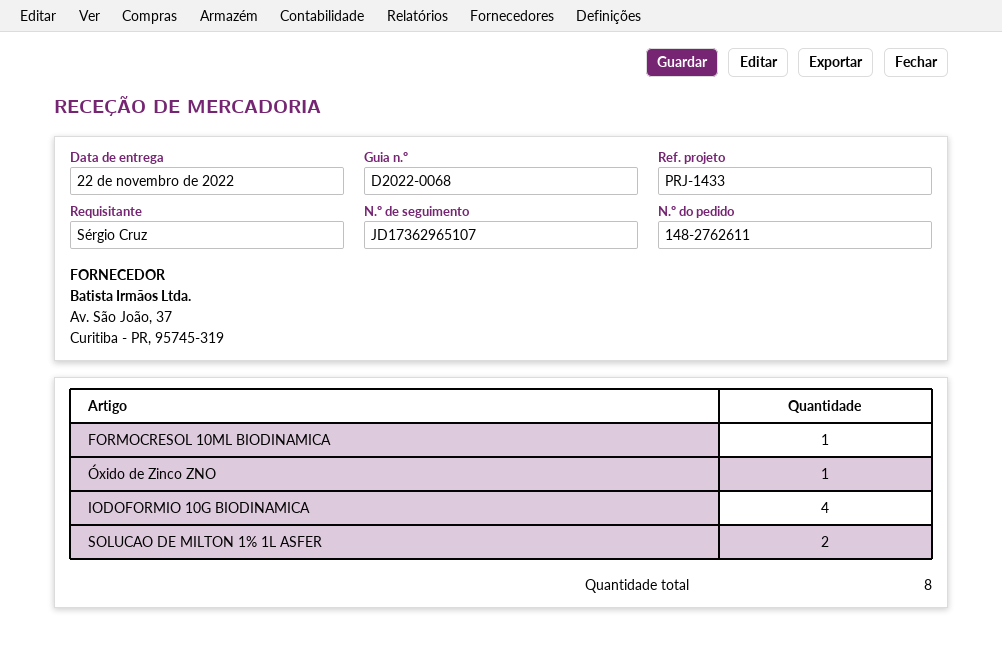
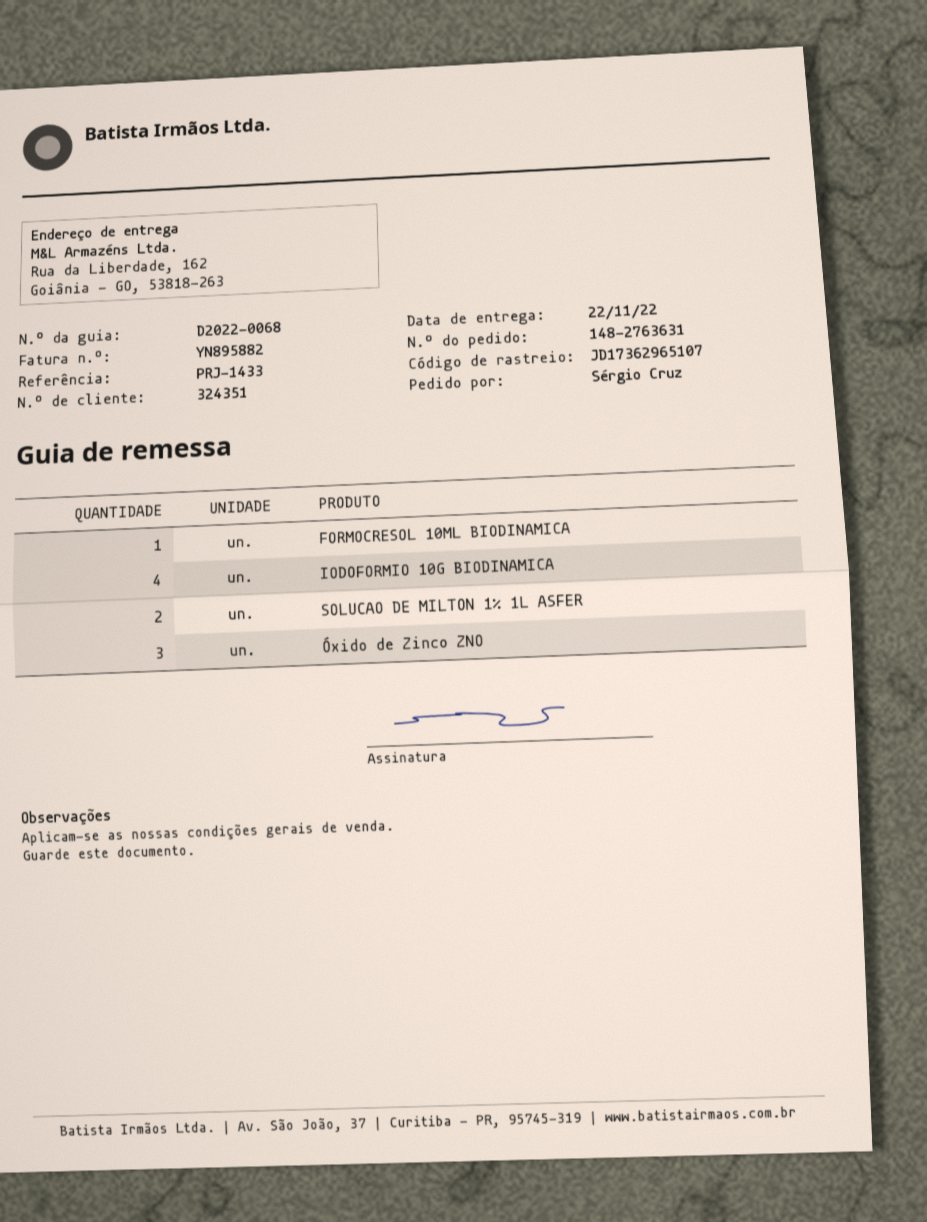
order number: 148-2762611 -> 148-2763631
Óxido de Zinco ZNO: 1 -> 3

